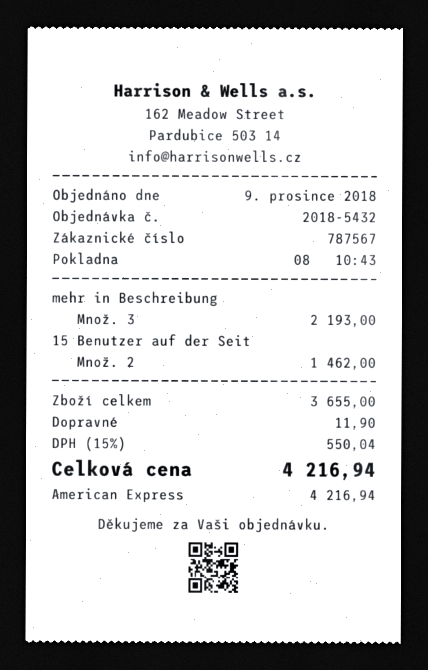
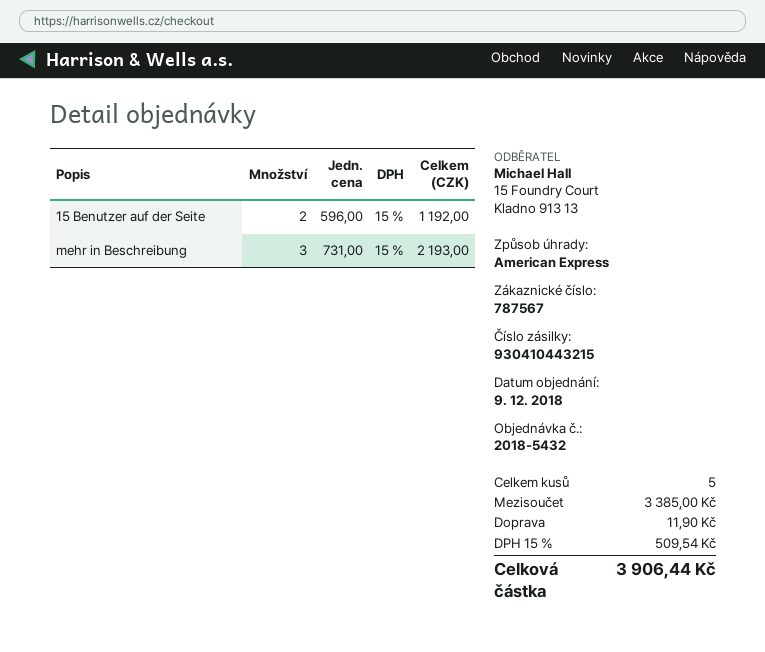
15 Benutzer auf der Seit: 2 for 1462.00 -> 2 for 1192.00
subtotal: 3655.00 -> 3385.00
tax: 15% = 550.04 -> 15% = 509.54
total: 4216.94 -> 3906.44

